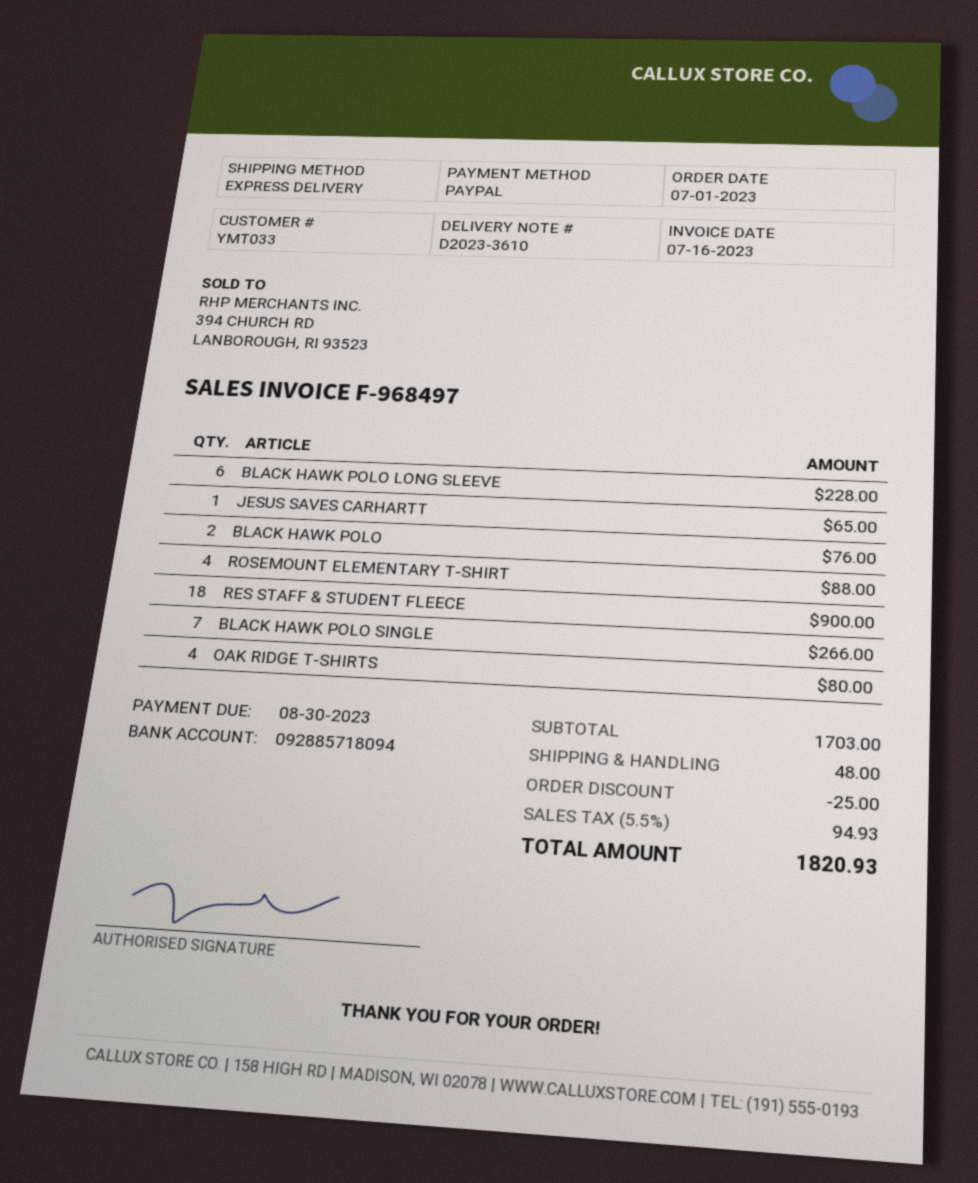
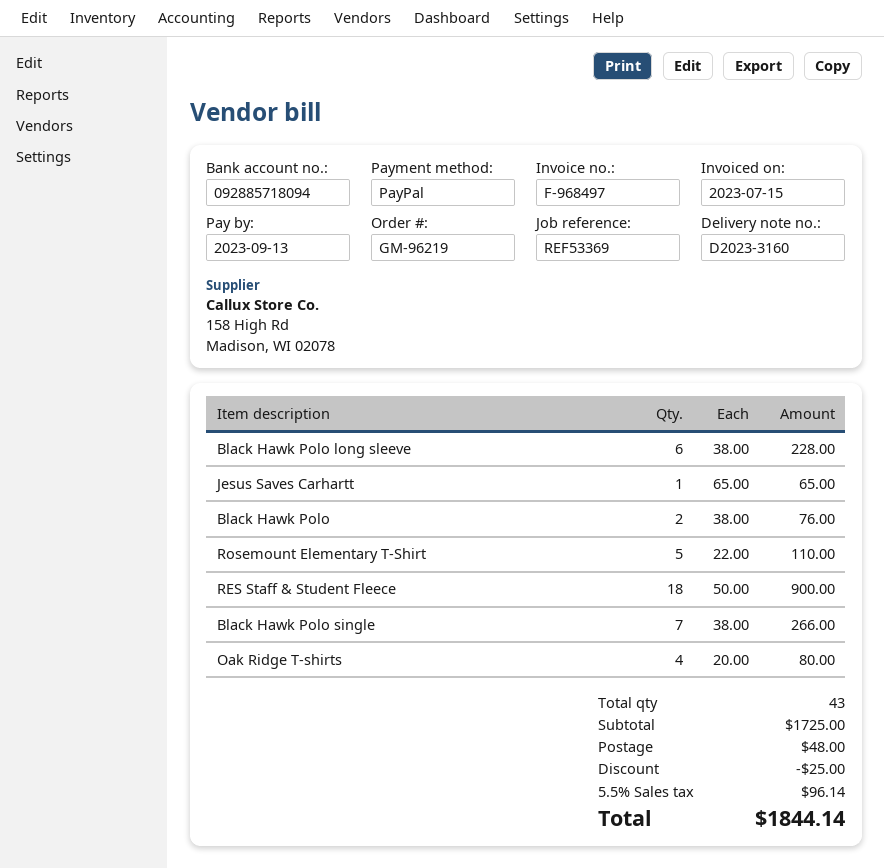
delivery note number: D2023-3610 -> D2023-3160
invoice date: 2023-07-16 -> 2023-07-15
due date: 2023-08-30 -> 2023-09-13
ROSEMOUNT ELEMENTARY T-SHIRT: 4 for 88.00 -> 5 for 110.00
subtotal: 1703.00 -> 1725.00
tax: 5.5% = 94.93 -> 5.5% = 96.14
total: 1820.93 -> 1844.14

